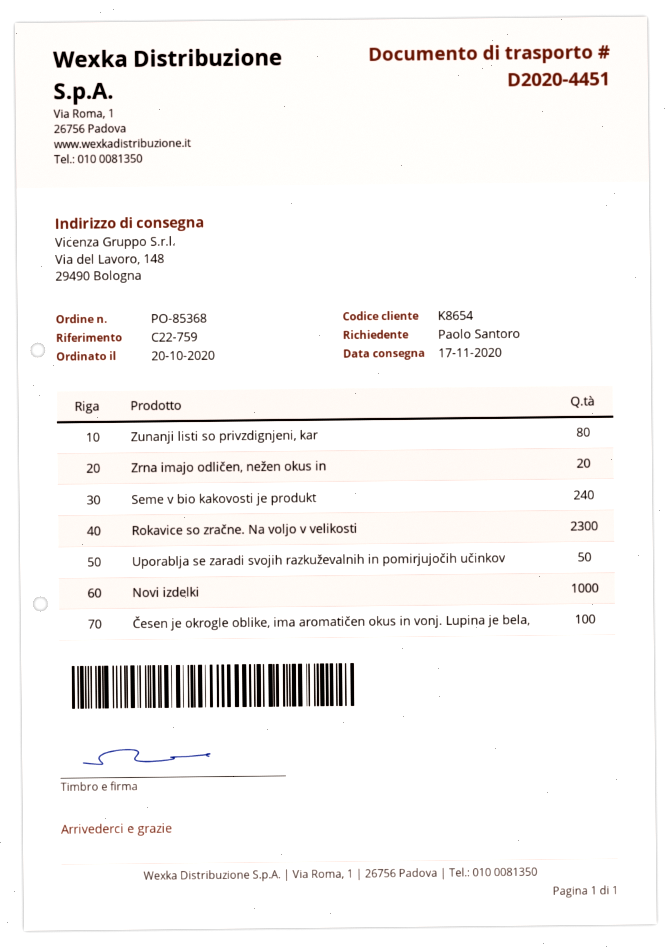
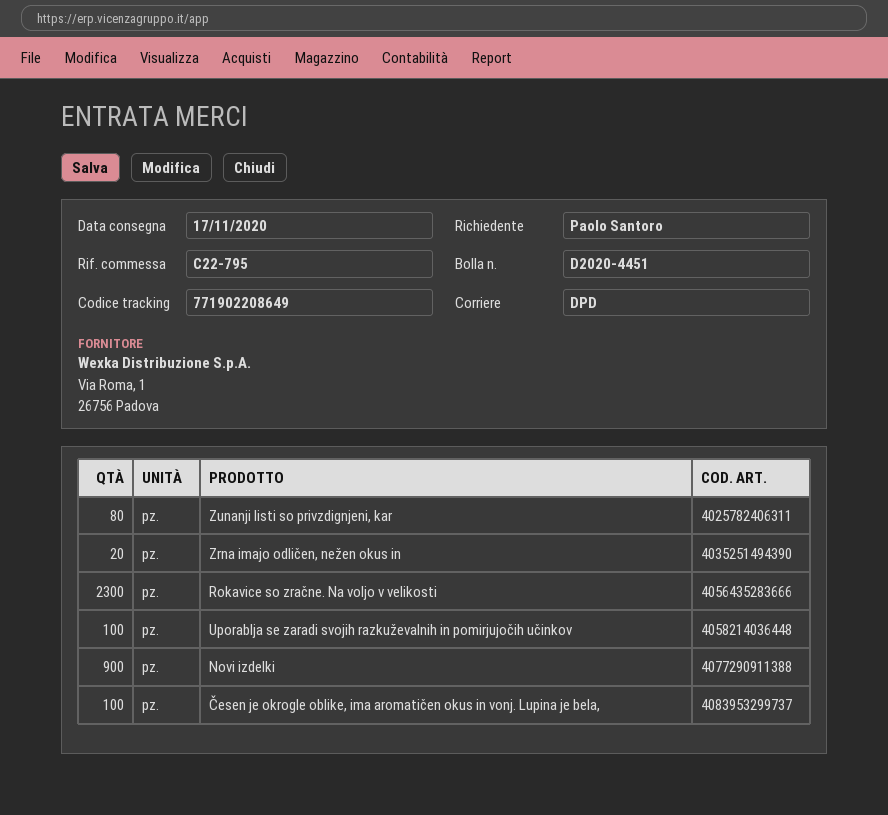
reference: C22-759 -> C22-795
Seme v bio kakovosti je produkt: 240 -> none
Uporablja se zaradi svojih razkuževalnih in pomirjujočih učinkov: 50 -> 100
Novi izdelki: 1000 -> 900

